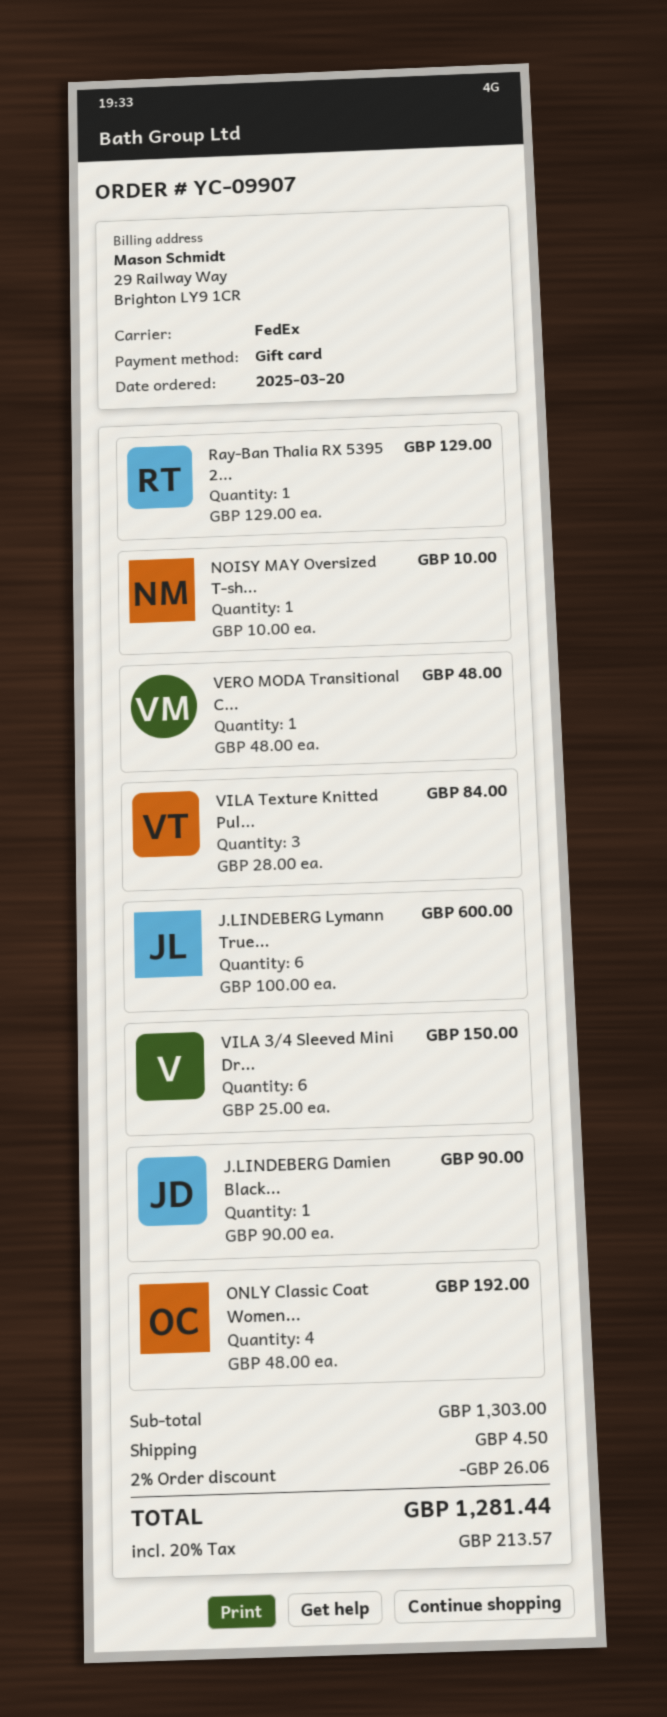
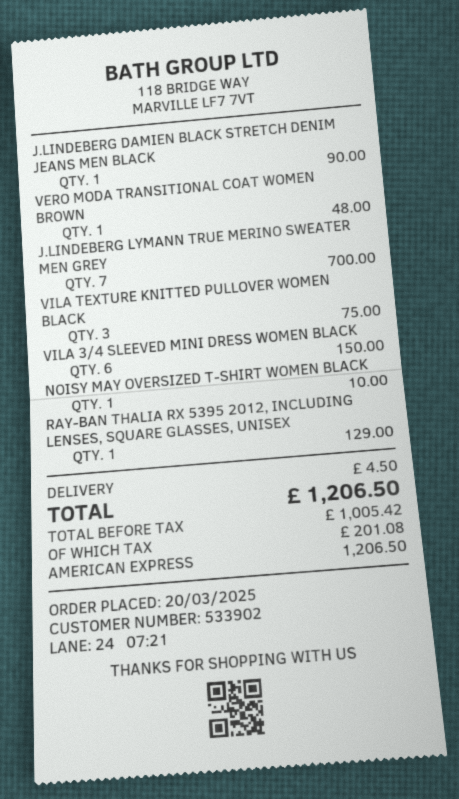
payment method: gift card -> American Express
VILA Texture Knitted Pul...: 3 for 84.00 -> 3 for 75.00
J.LINDEBERG Lymann True...: 6 for 600.00 -> 7 for 700.00
ONLY Classic Coat Women...: 4 for 192.00 -> none
discount: 2% = 26.06 -> none
tax: 213.57 -> 201.08
total: 1281.44 -> 1206.50

